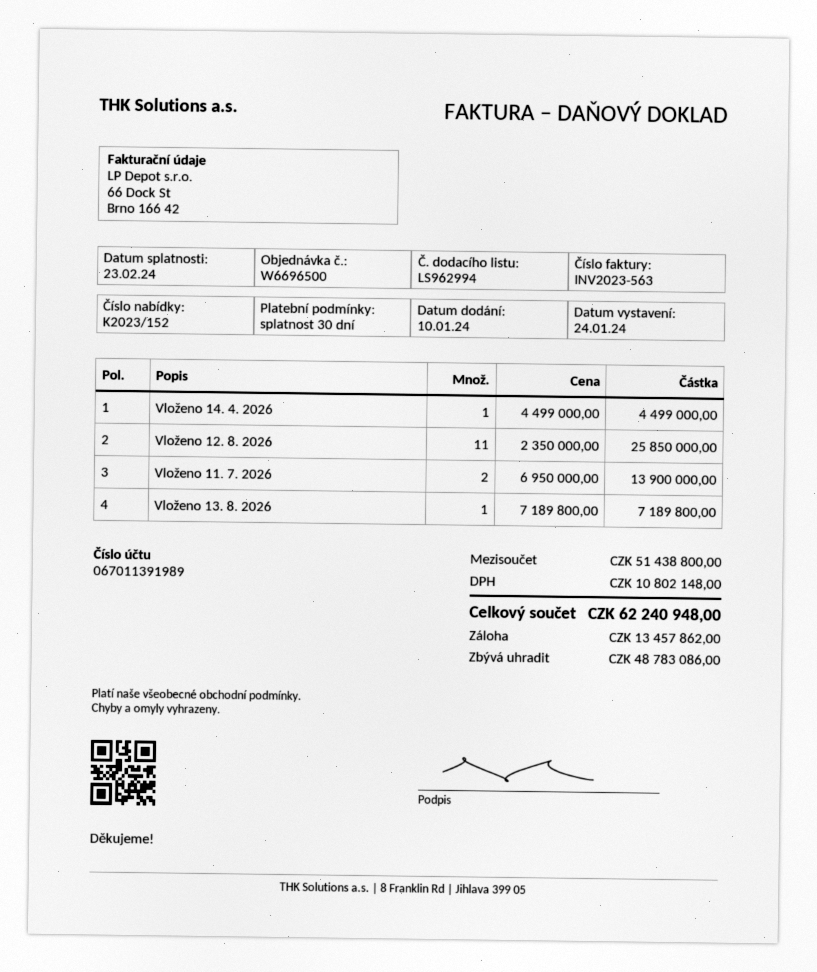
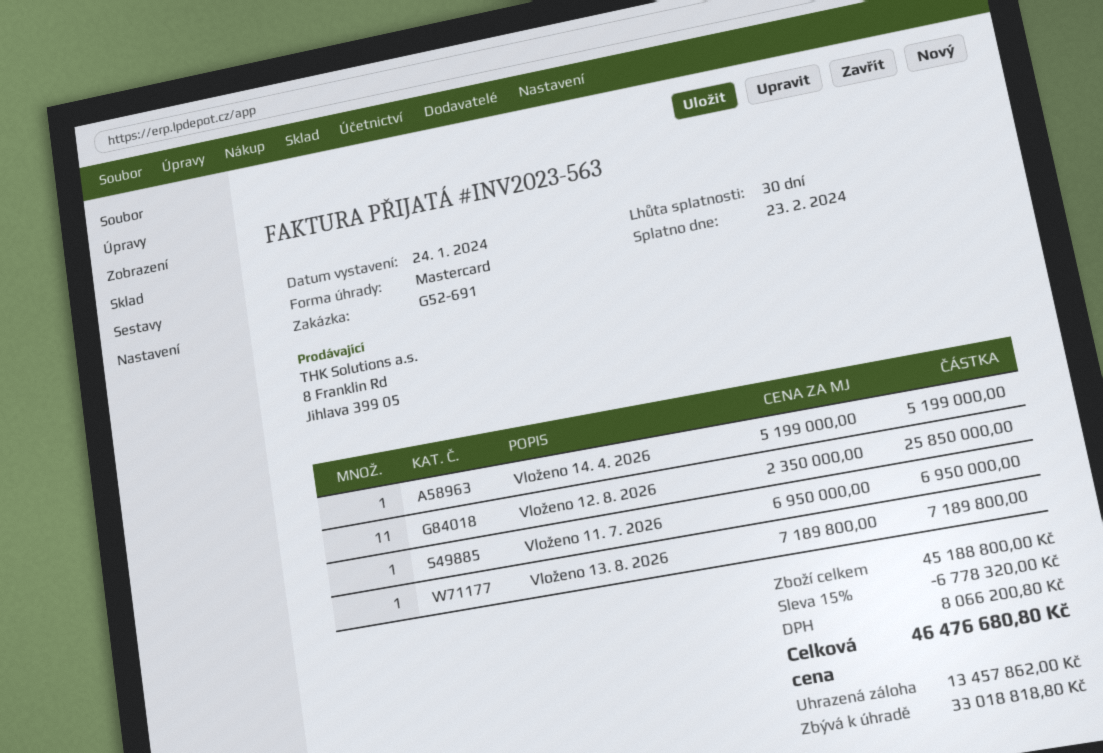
Vloženo 14. 4. 2026: 1 x 4499000.00 = 4499000.00 -> 1 x 5199000.00 = 5199000.00
Vloženo 11. 7. 2026: 2 x 6950000.00 = 13900000.00 -> 1 x 6950000.00 = 6950000.00
subtotal: 51438800.00 -> 45188800.00
discount: none -> 15% = 6778320.00
tax: 10802148.00 -> 8066200.80
total: 62240948.00 -> 46476680.80
balance: 48783086.00 -> 33018818.80

